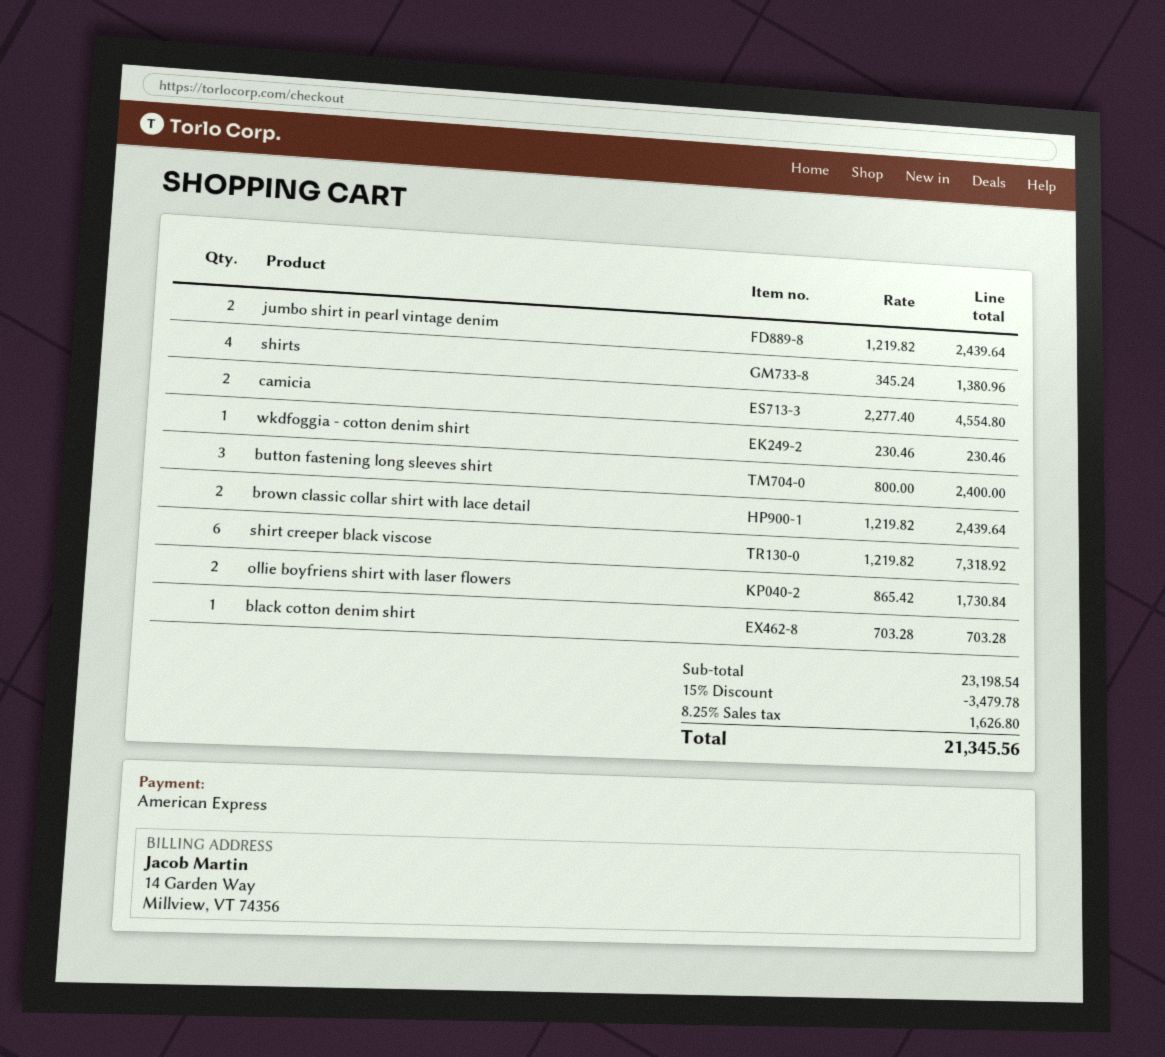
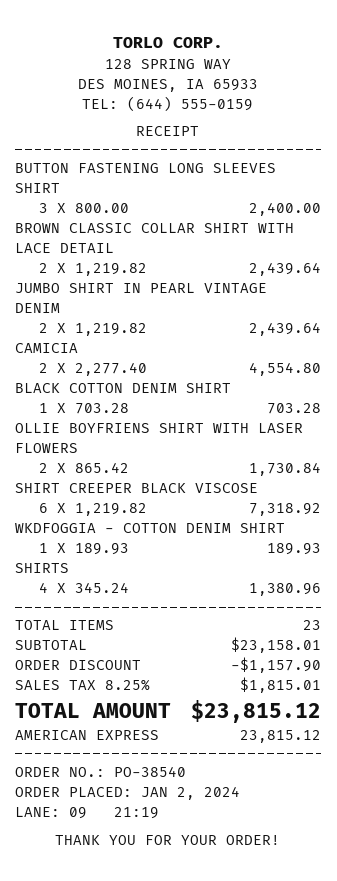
wkdfoggia - cotton denim shirt: 1 x 230.46 = 230.46 -> 1 x 189.93 = 189.93
subtotal: 23198.54 -> 23158.01
discount: 3479.78 -> 1157.90
tax: 8.25% = 1626.80 -> 8.25% = 1815.01
total: 21345.56 -> 23815.12

